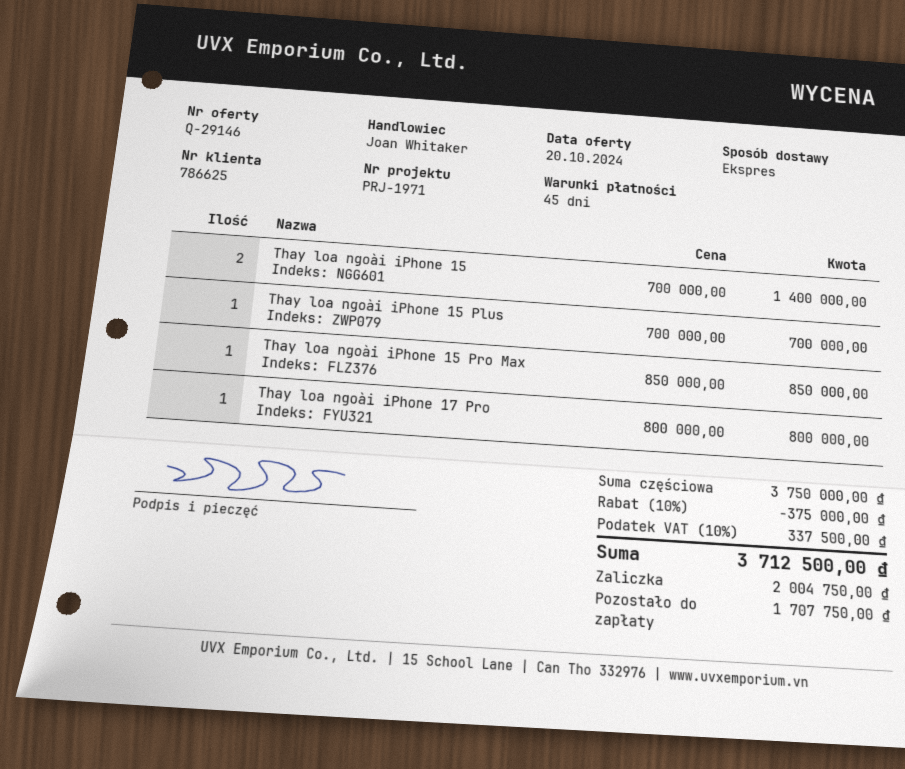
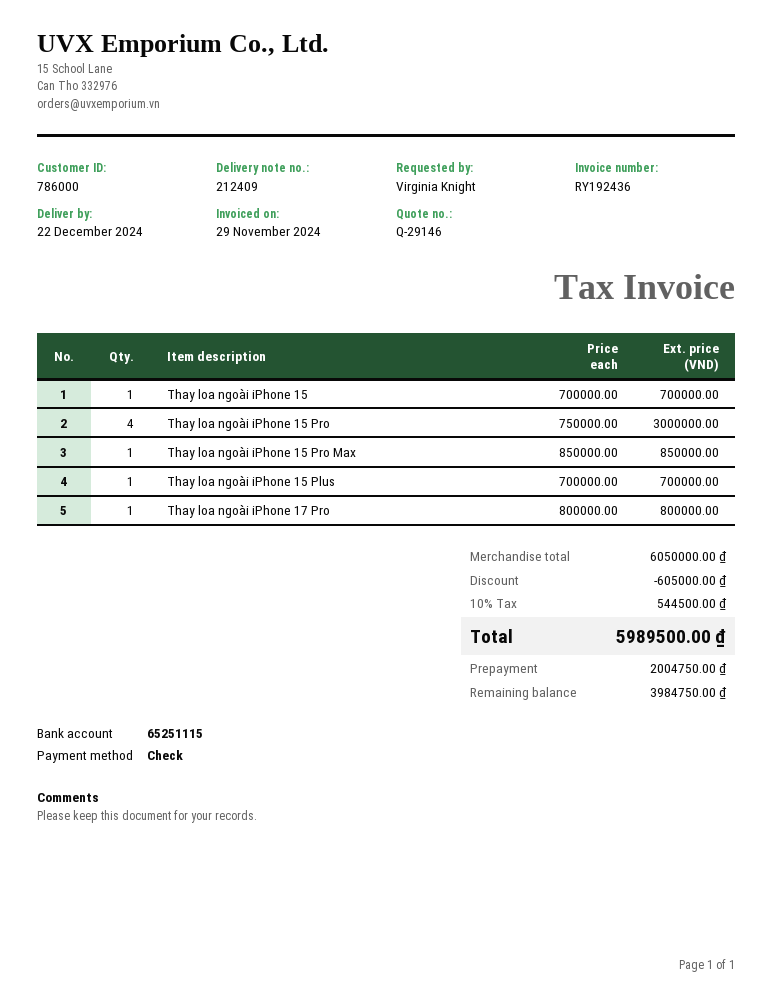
customer number: 786625 -> 786000
Thay loa ngoài iPhone 15: 2 x 700000.00 = 1400000.00 -> 1 x 700000.00 = 700000.00
Thay loa ngoài iPhone 15 Pro: none -> 4 x 750000.00 = 3000000.00
subtotal: 3750000.00 -> 6050000.00
discount: 375000.00 -> 605000.00
tax: 10% = 337500.00 -> 10% = 544500.00
total: 3712500.00 -> 5989500.00
balance: 1707750.00 -> 3984750.00

